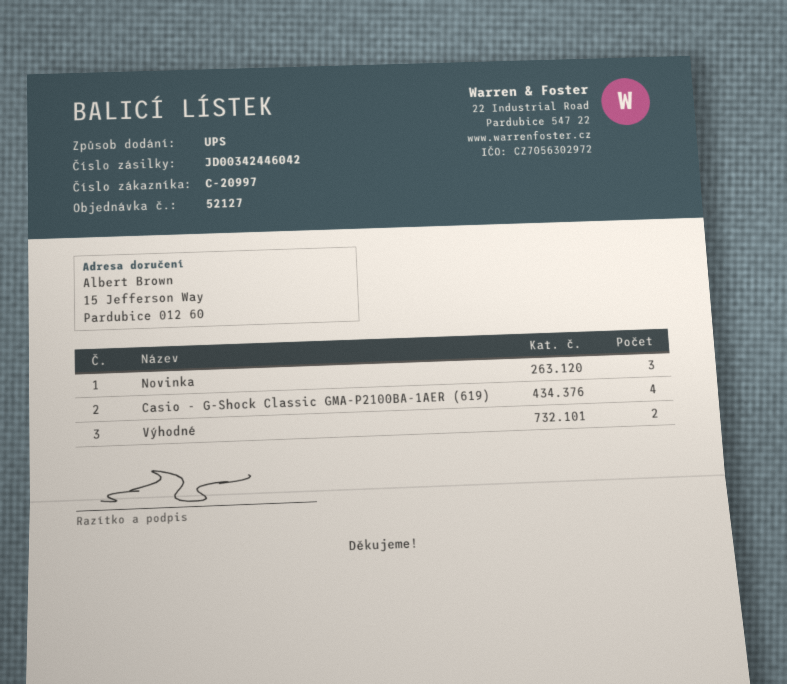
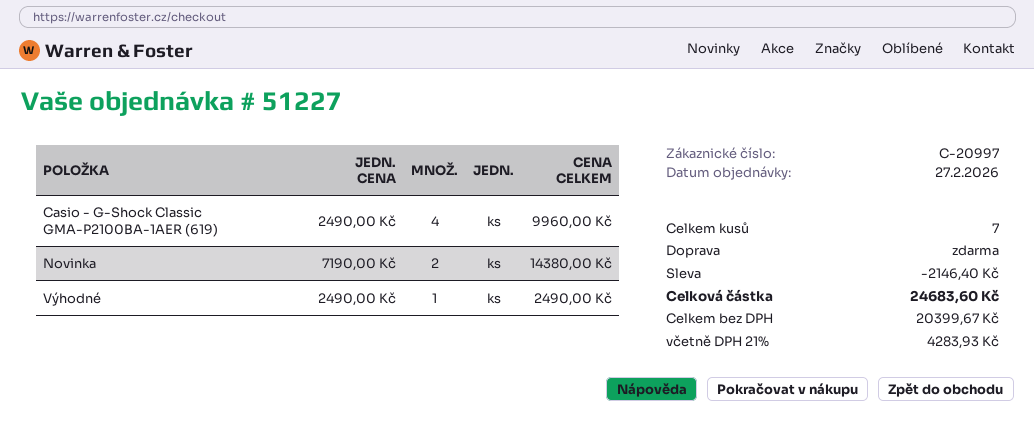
order number: 52127 -> 51227
Novinka: 3 -> 2
Výhodné: 2 -> 1

